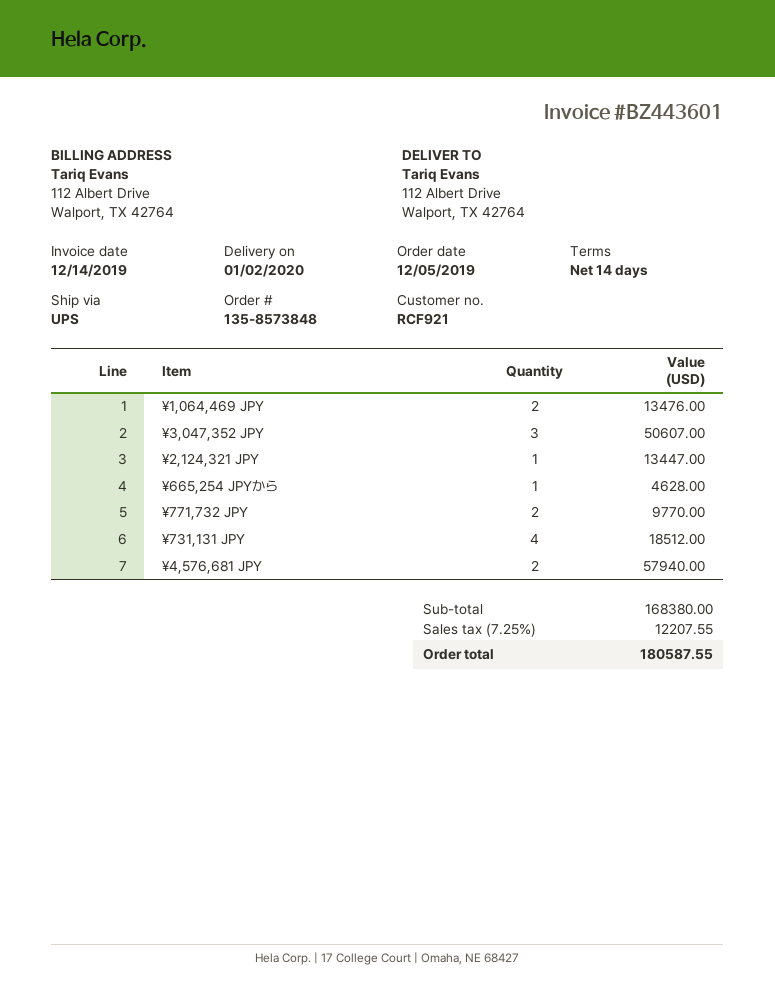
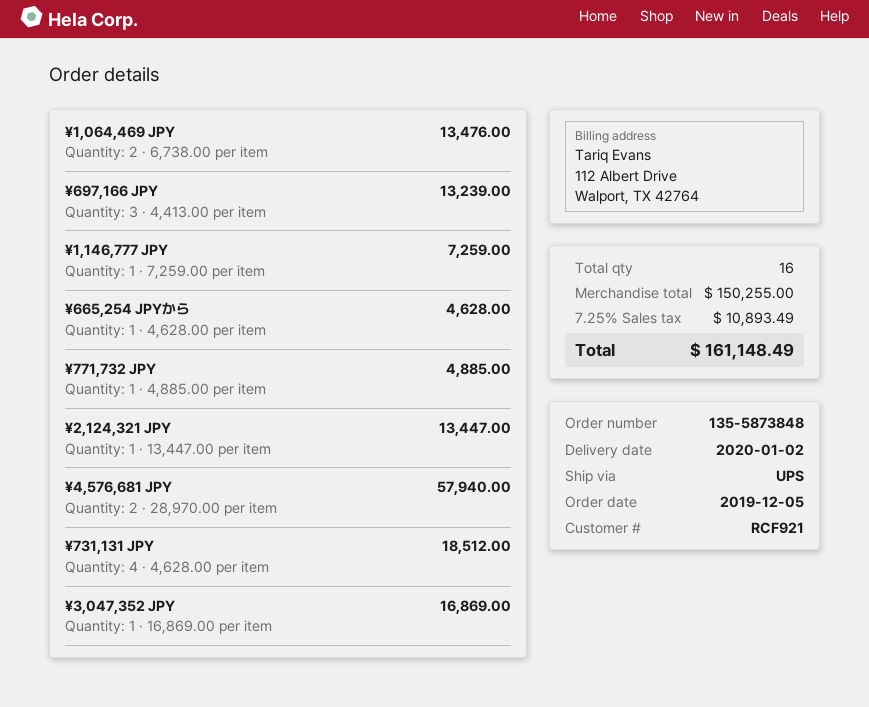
order number: 135-8573848 -> 135-5873848
¥3,047,352 JPY: 3 for 50607.00 -> 1 for 16869.00
¥771,732 JPY: 2 for 9770.00 -> 1 for 4885.00
¥697,166 JPY: none -> 3 for 13239.00
¥1,146,777 JPY: none -> 1 for 7259.00
subtotal: 168380.00 -> 150255.00
tax: 7.25% = 12207.55 -> 7.25% = 10893.49
total: 180587.55 -> 161148.49

